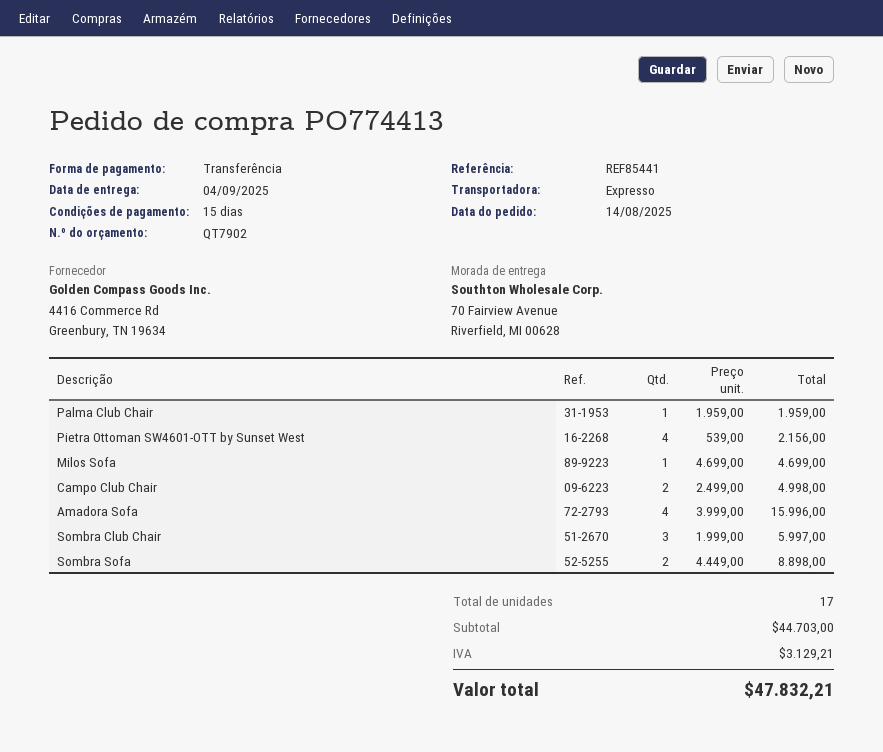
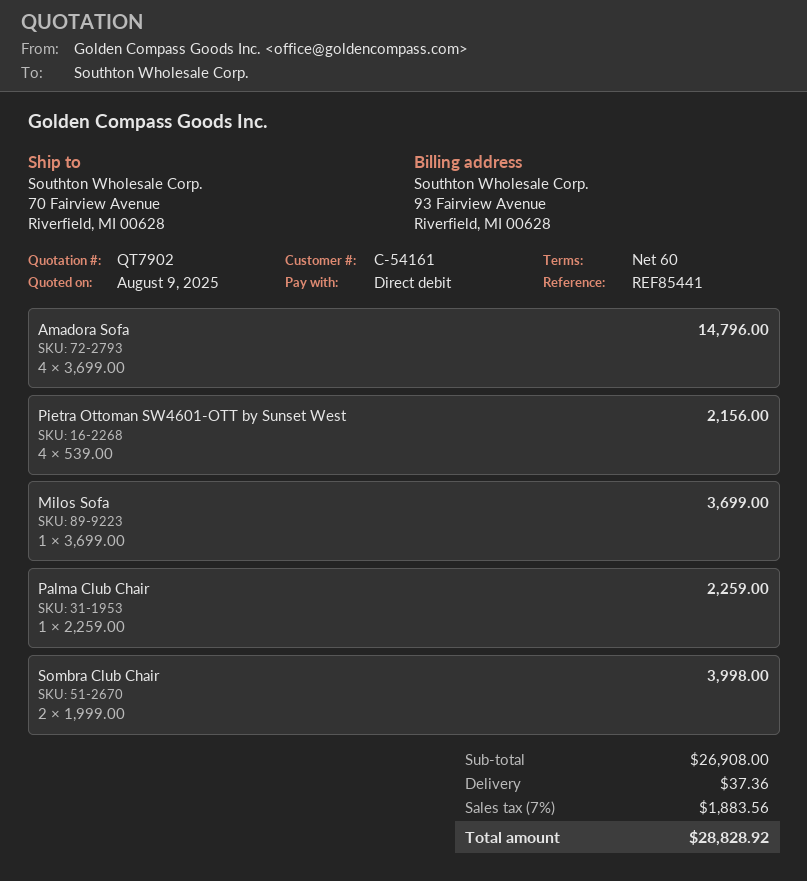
payment terms: 15 days -> 60 days
payment method: bank transfer -> direct debit
Palma Club Chair: 1 x 1959.00 = 1959.00 -> 1 x 2259.00 = 2259.00
Milos Sofa: 1 x 4699.00 = 4699.00 -> 1 x 3699.00 = 3699.00
Campo Club Chair: 2 x 2499.00 = 4998.00 -> none
Amadora Sofa: 4 x 3999.00 = 15996.00 -> 4 x 3699.00 = 14796.00
Sombra Club Chair: 3 x 1999.00 = 5997.00 -> 2 x 1999.00 = 3998.00
Sombra Sofa: 2 x 4449.00 = 8898.00 -> none
subtotal: 44703.00 -> 26908.00
shipping: none -> 37.36
tax: 3129.21 -> 1883.56
total: 47832.21 -> 28828.92

